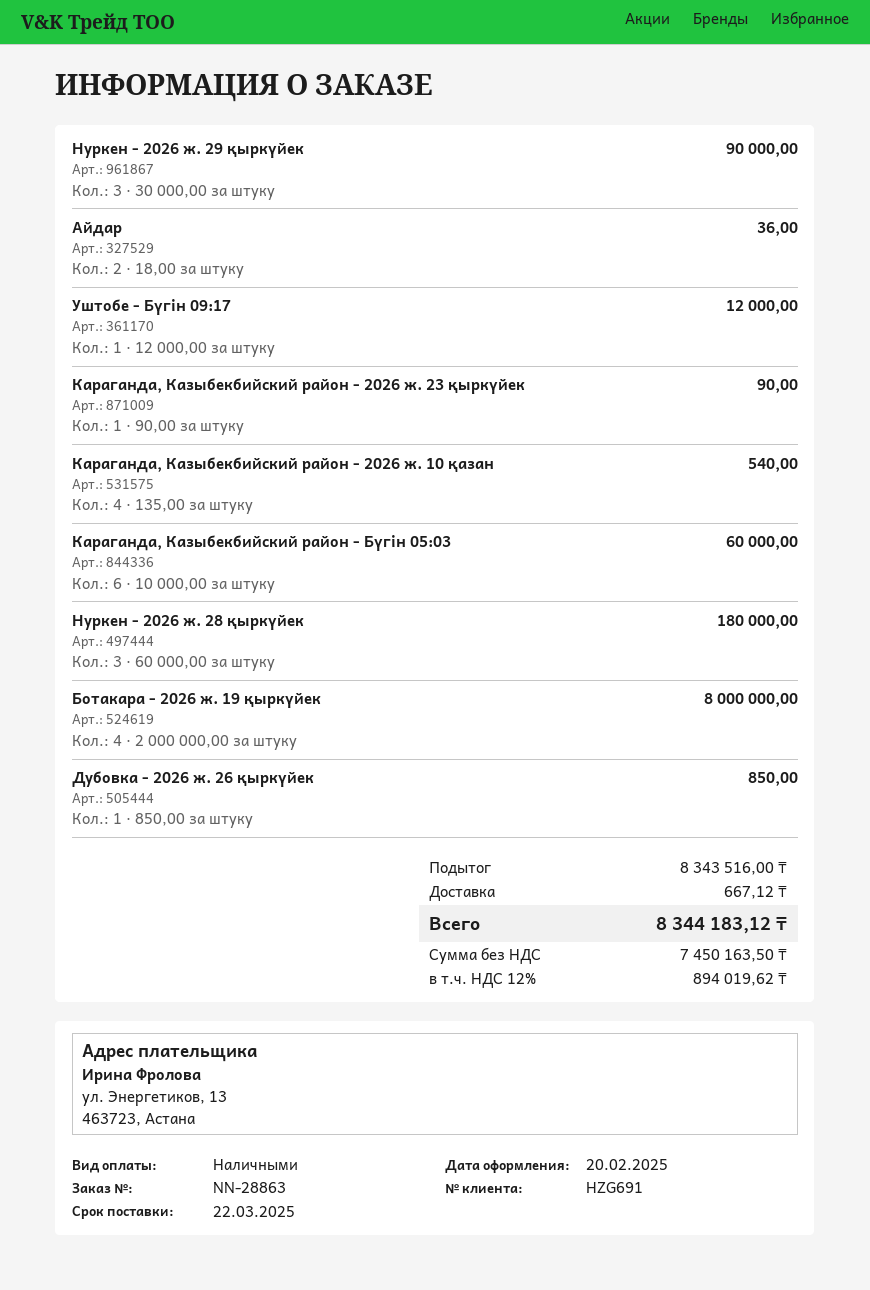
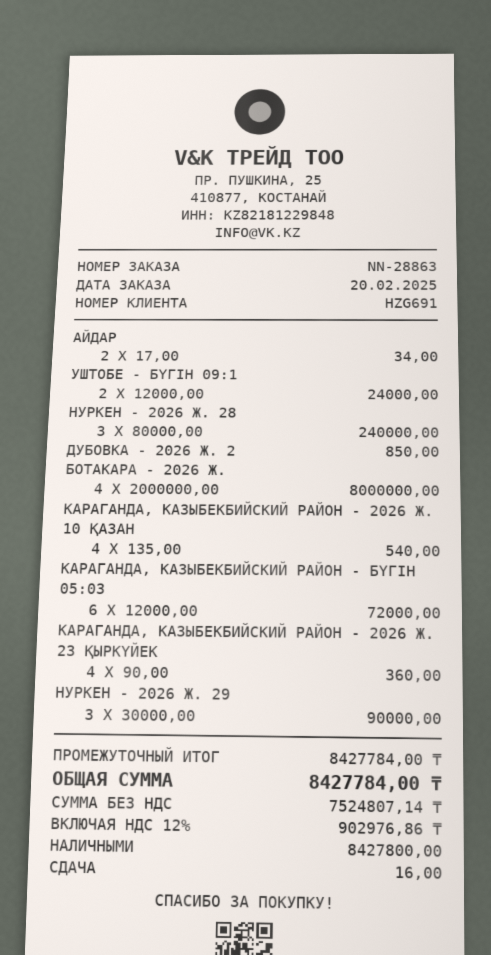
Айдар: 2 x 18.00 = 36.00 -> 2 x 17.00 = 34.00
Уштобе - Бүгін 09:17: 1 x 12000.00 = 12000.00 -> 2 x 12000.00 = 24000.00
Караганда, Казыбекбийский район - 2026 ж. 23 қыркүйек: 1 x 90.00 = 90.00 -> 4 x 90.00 = 360.00
Караганда, Казыбекбийский район - Бүгін 05:03: 6 x 10000.00 = 60000.00 -> 6 x 12000.00 = 72000.00
Нуркен - 2026 ж. 28 қыркүйек: 3 x 60000.00 = 180000.00 -> 3 x 80000.00 = 240000.00
subtotal: 8343516.00 -> 8427784.00
shipping: 667.12 -> none
net: 7450163.50 -> 7524807.14
tax: 12% = 894019.62 -> 12% = 902976.86
total: 8344183.12 -> 8427784.00

